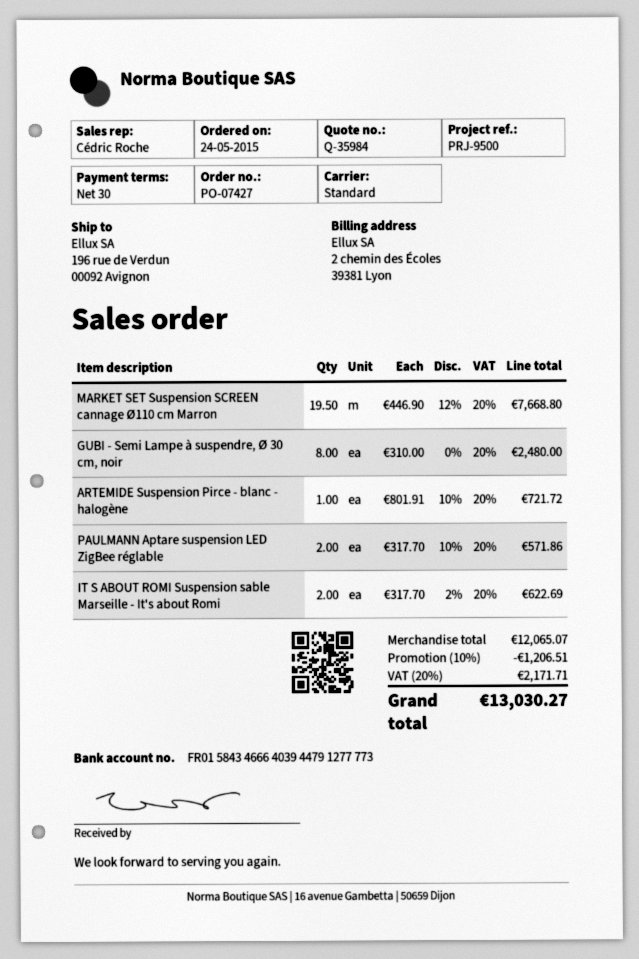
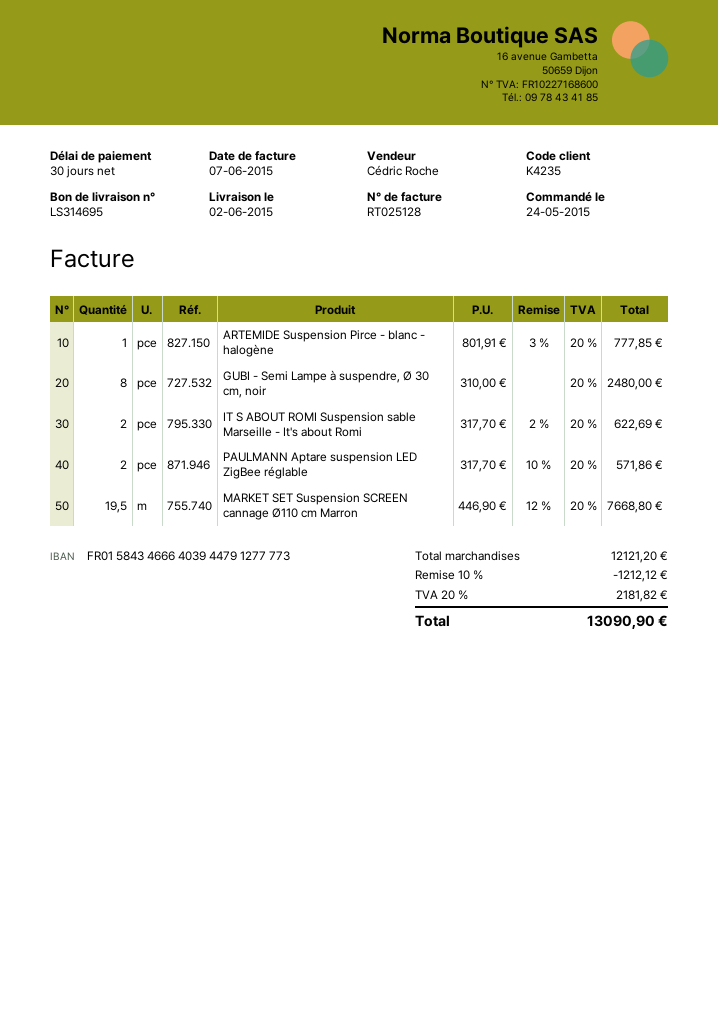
ARTEMIDE Suspension Pirce - blanc - halogène: 1 x 801.91 - 10% = 721.72 -> 1 x 801.91 - 3% = 777.85
subtotal: 12065.07 -> 12121.20
discount: 10% = 1206.51 -> 10% = 1212.12
tax: 20% = 2171.71 -> 20% = 2181.82
total: 13030.27 -> 13090.90

